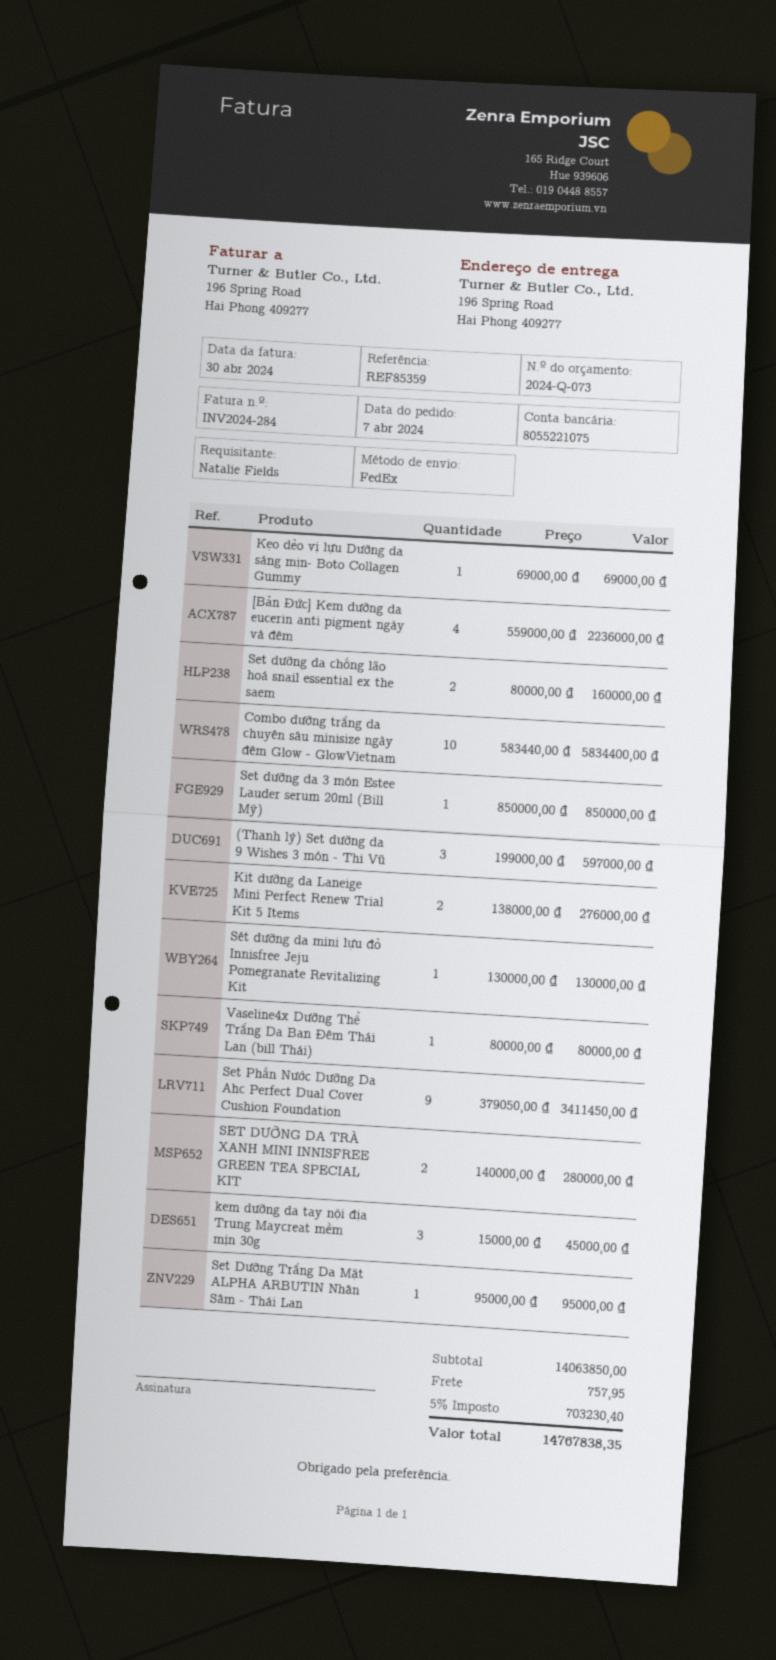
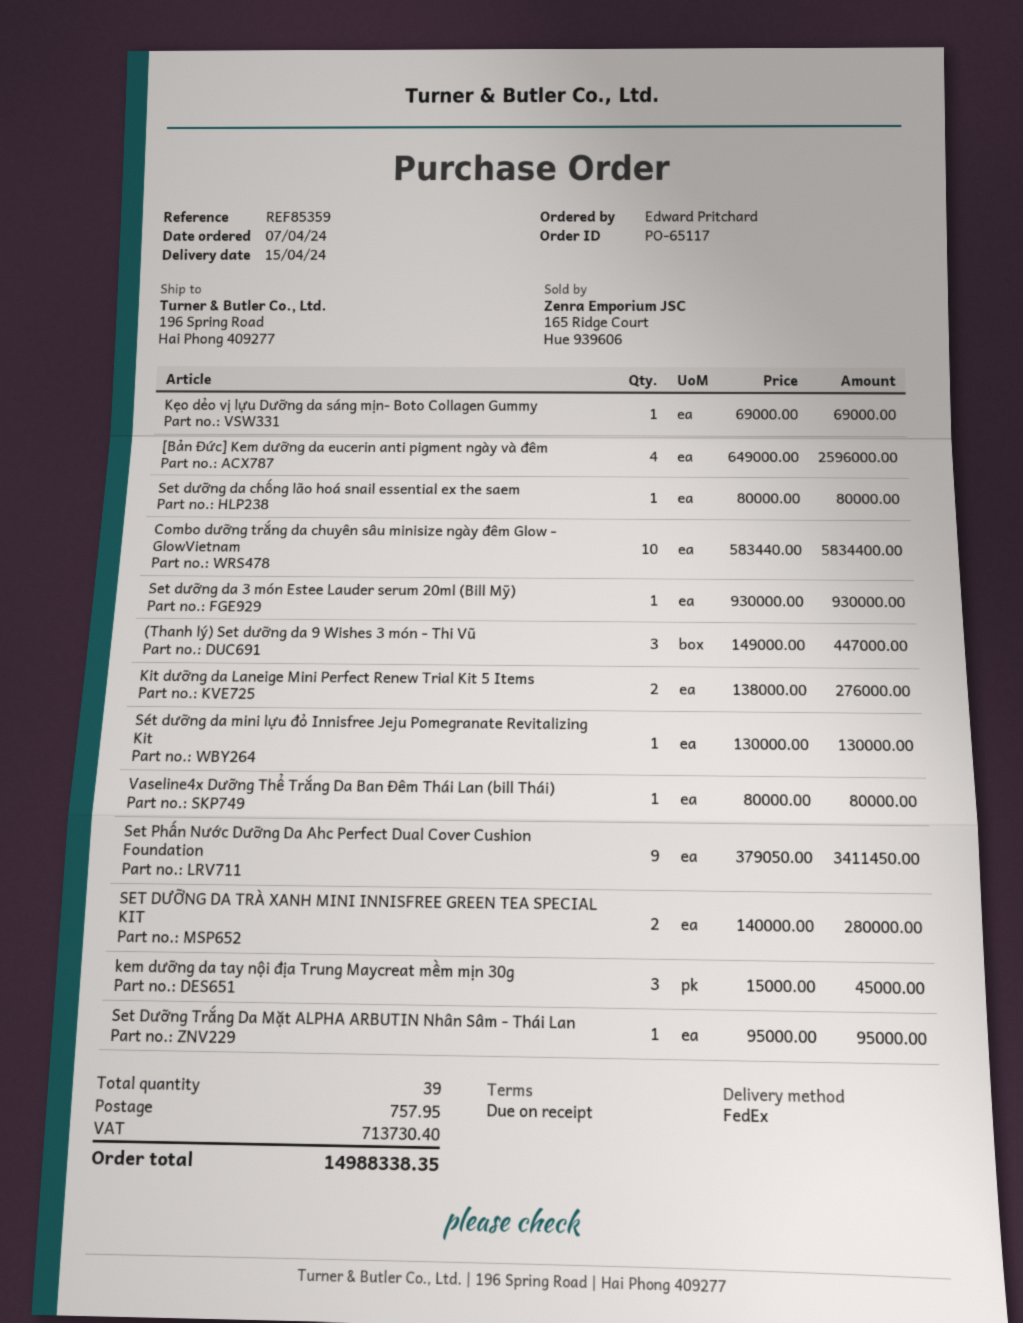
ordered by: Natalie Fields -> Edward Pritchard
[Bản Đức] Kem dưỡng da eucerin anti pigment ngày và đêm: 4 x 559000.00 = 2236000.00 -> 4 x 649000.00 = 2596000.00
Set dưỡng da chống lão hoá snail essential ex the saem: 2 x 80000.00 = 160000.00 -> 1 x 80000.00 = 80000.00
Set dưỡng da 3 món Estee Lauder serum 20ml (Bill Mỹ): 1 x 850000.00 = 850000.00 -> 1 x 930000.00 = 930000.00
(Thanh lý) Set dưỡng da 9 Wishes 3 món - Thi Vũ: 3 x 199000.00 = 597000.00 -> 3 x 149000.00 = 447000.00
tax: 703230.40 -> 713730.40
total: 14767838.35 -> 14988338.35

